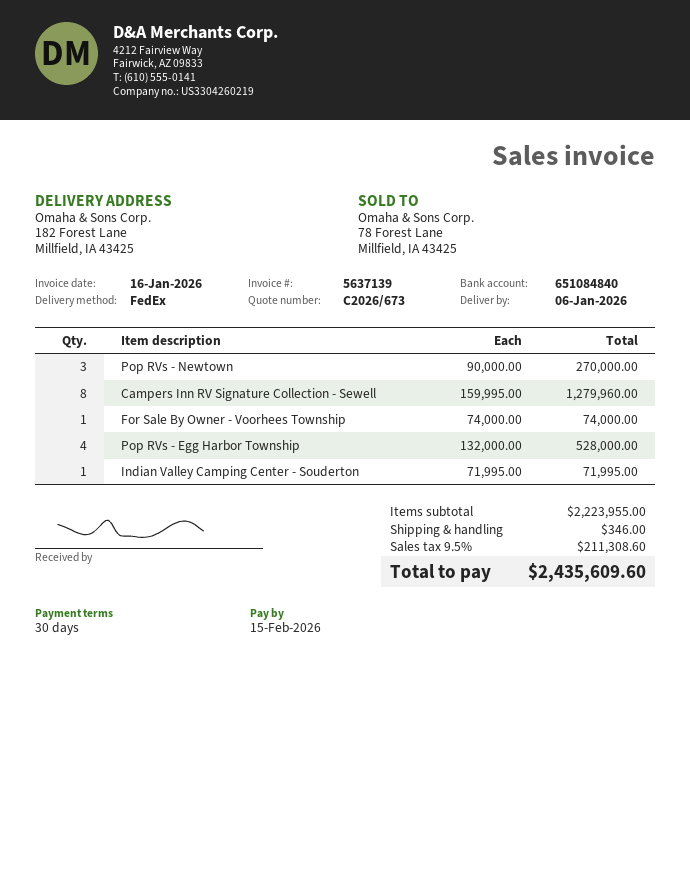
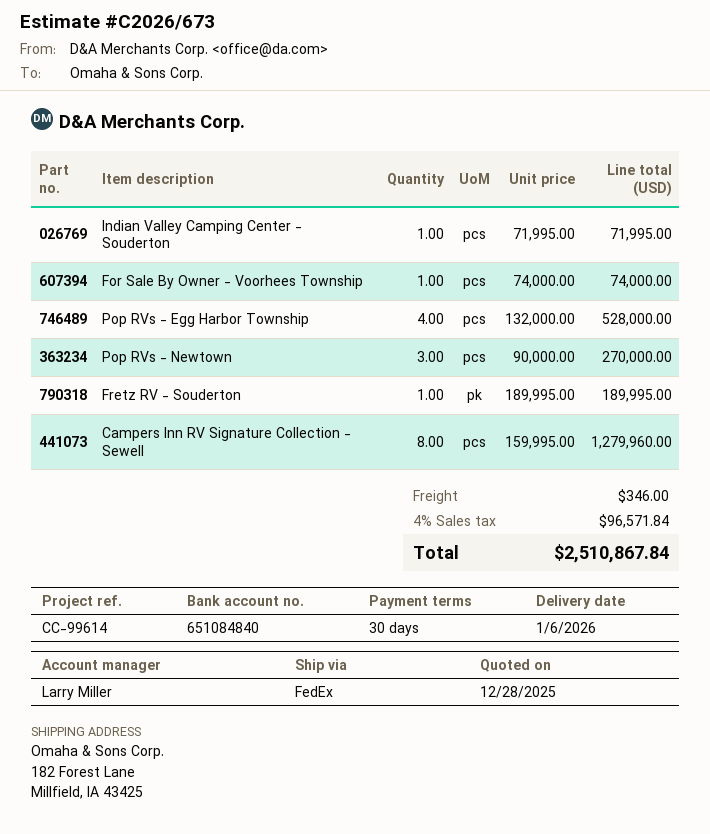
Fretz RV - Souderton: none -> 1 x 189995.00 = 189995.00
tax: 9.5% = 211308.60 -> 4% = 96571.84
total: 2435609.60 -> 2510867.84

